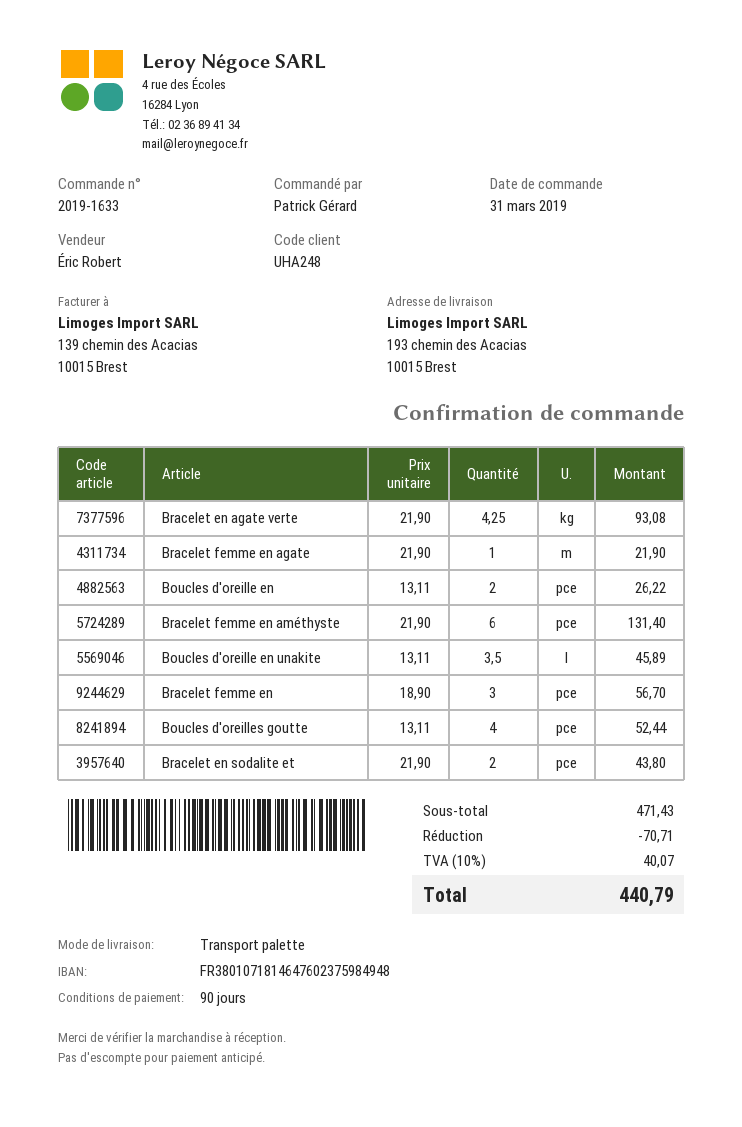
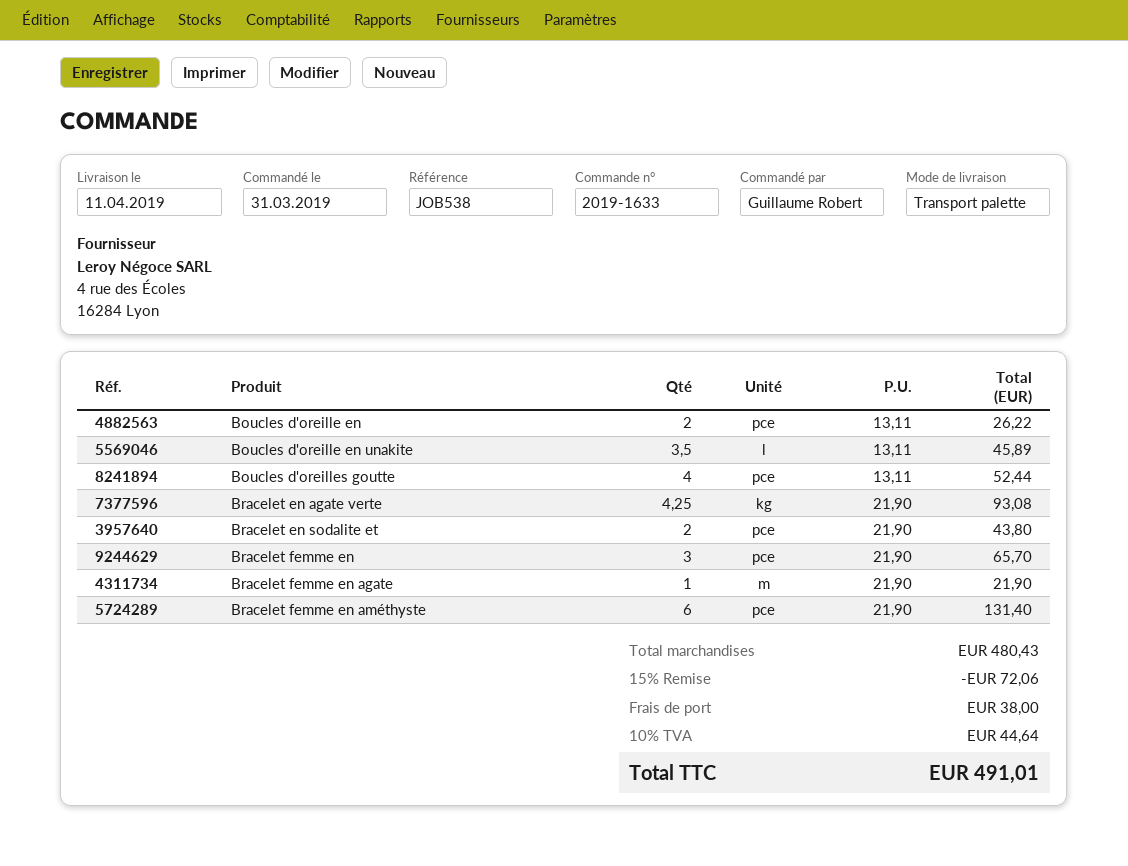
ordered by: Patrick Gérard -> Guillaume Robert
Bracelet femme en: 3 x 18.90 = 56.70 -> 3 x 21.90 = 65.70
subtotal: 471.43 -> 480.43
discount: 70.71 -> 72.06
shipping: none -> 38.00
tax: 10% = 40.07 -> 10% = 44.64
total: 440.79 -> 491.01

